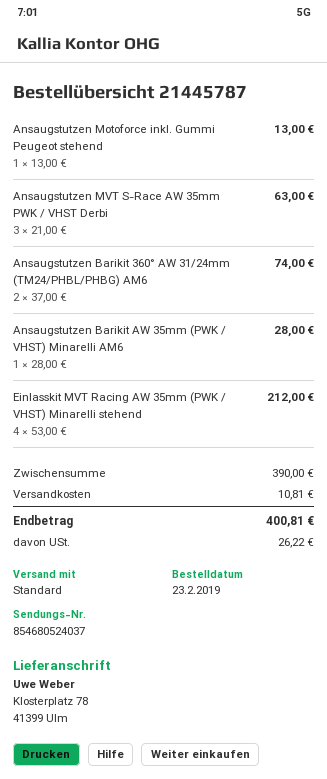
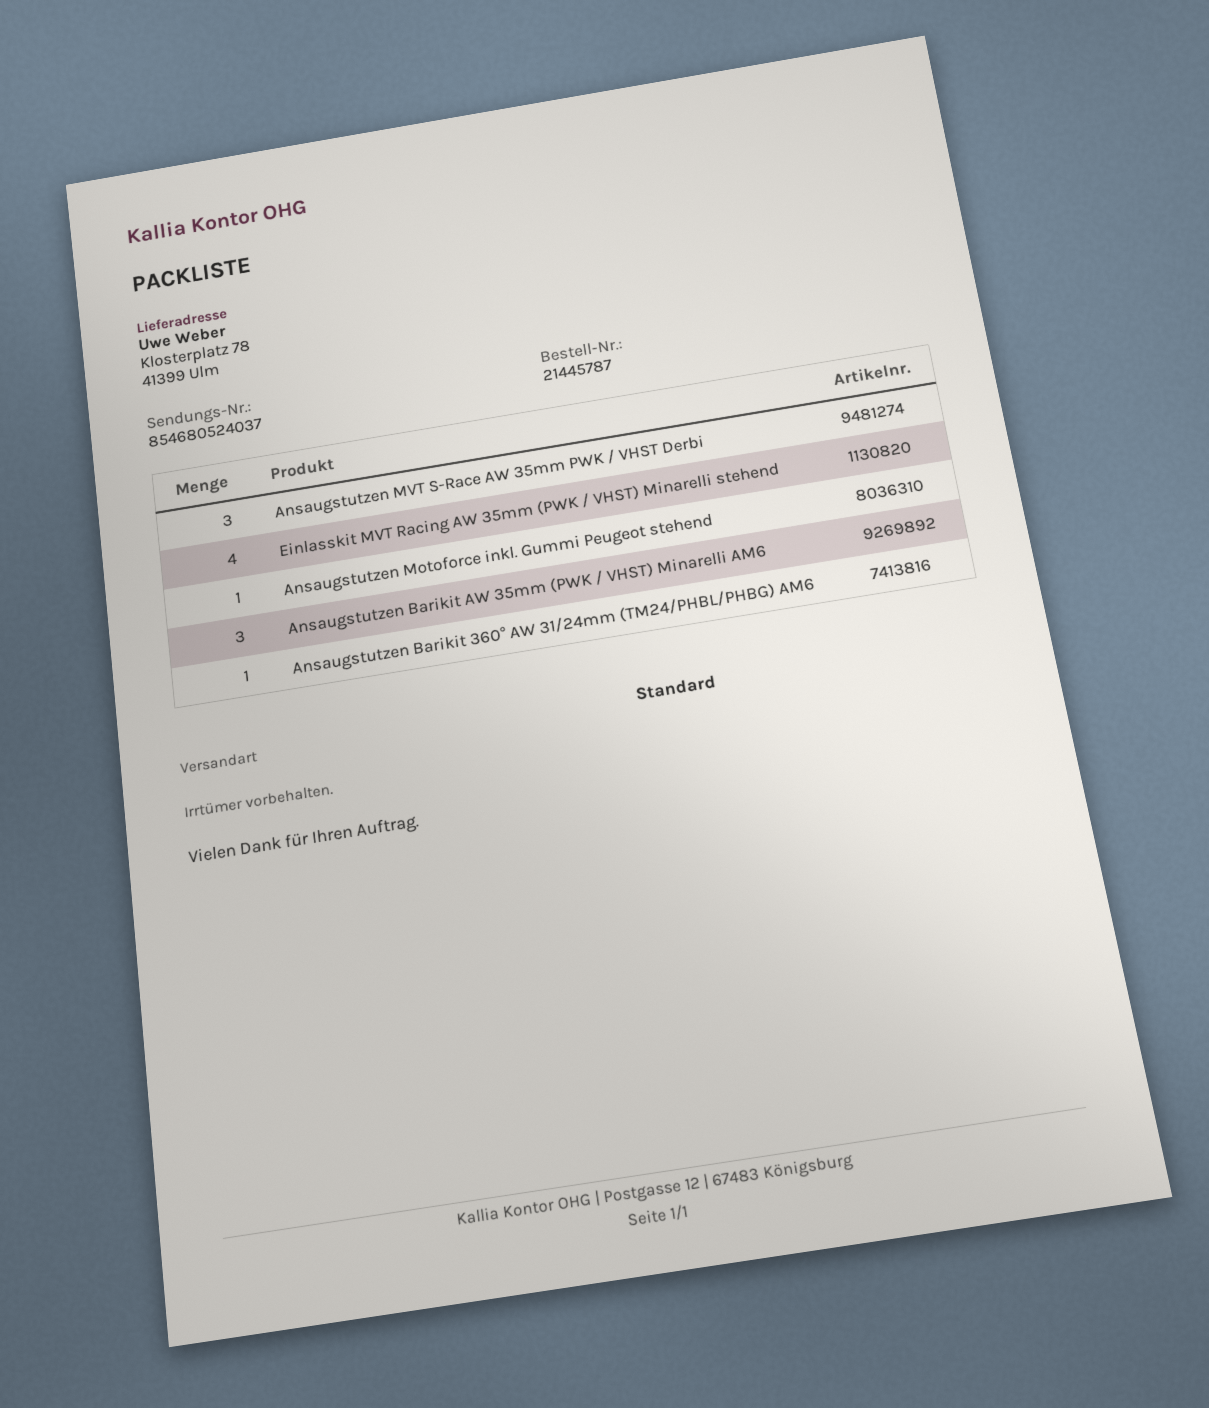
Ansaugstutzen Barikit 360° AW 31/24mm (TM24/PHBL/PHBG) AM6: 2 -> 1
Ansaugstutzen Barikit AW 35mm (PWK / VHST) Minarelli AM6: 1 -> 3

